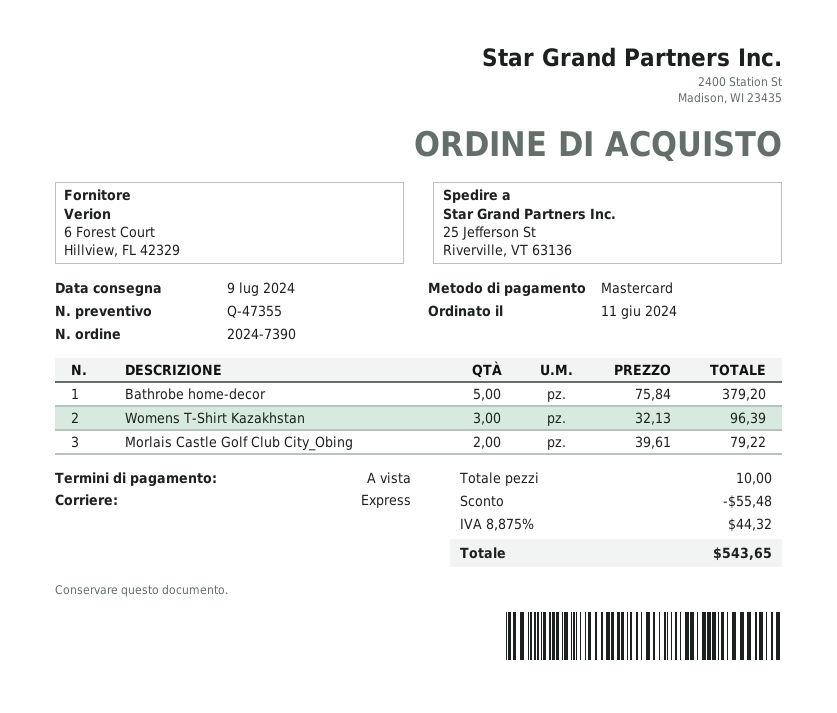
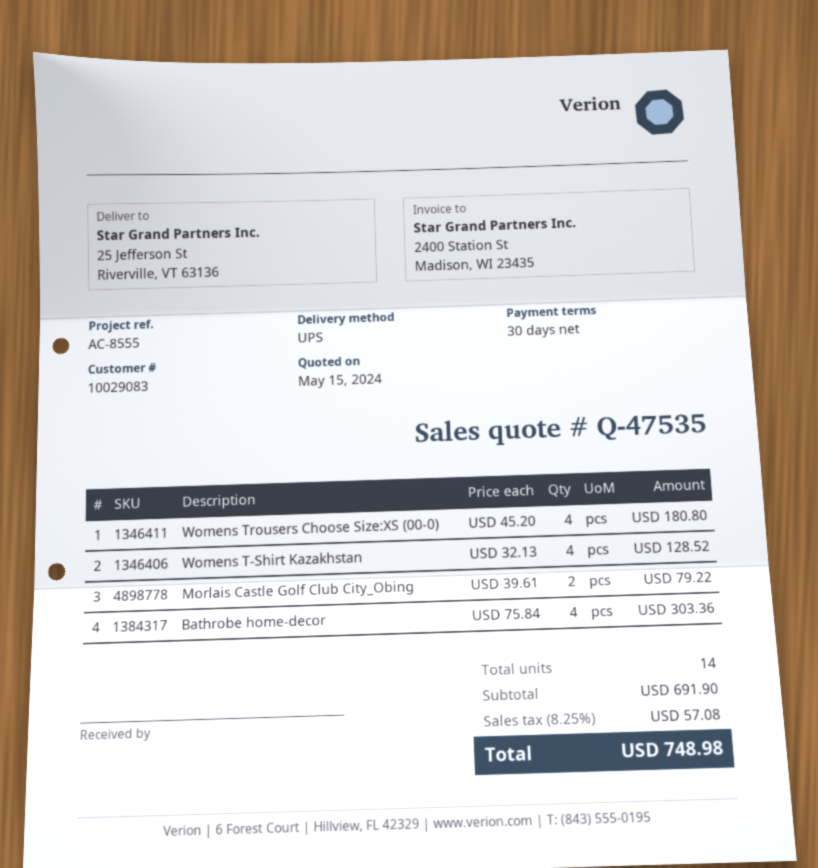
quote number: Q-47355 -> Q-47535
payment terms: on receipt -> 30 days
shipping method: express -> UPS
Bathrobe home-decor: 5 x 75.84 = 379.20 -> 4 x 75.84 = 303.36
Womens T-Shirt Kazakhstan: 3 x 32.13 = 96.39 -> 4 x 32.13 = 128.52
Womens Trousers Choose Size:XS (00-0): none -> 4 x 45.20 = 180.80
total quantity: 10 -> 14
discount: 55.48 -> none
tax: 8.875% = 44.32 -> 8.25% = 57.08
total: 543.65 -> 748.98

